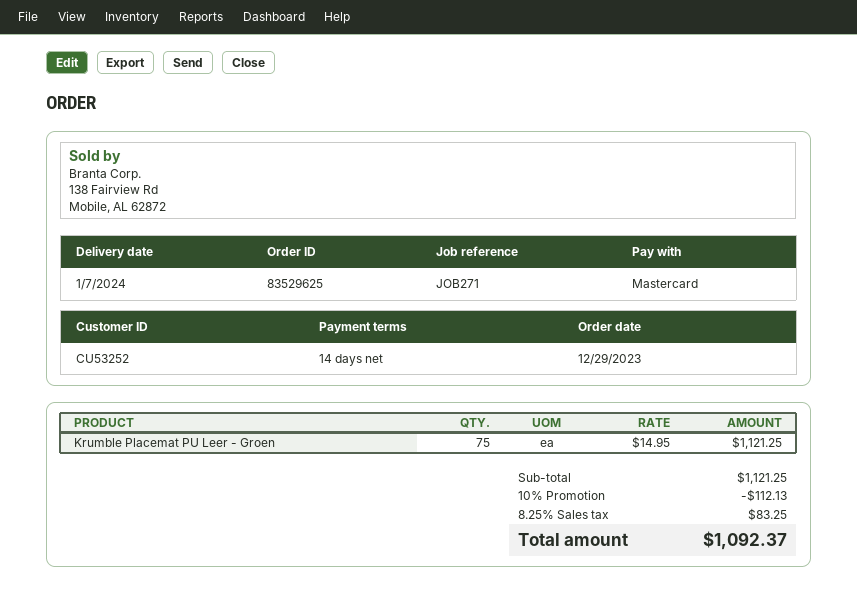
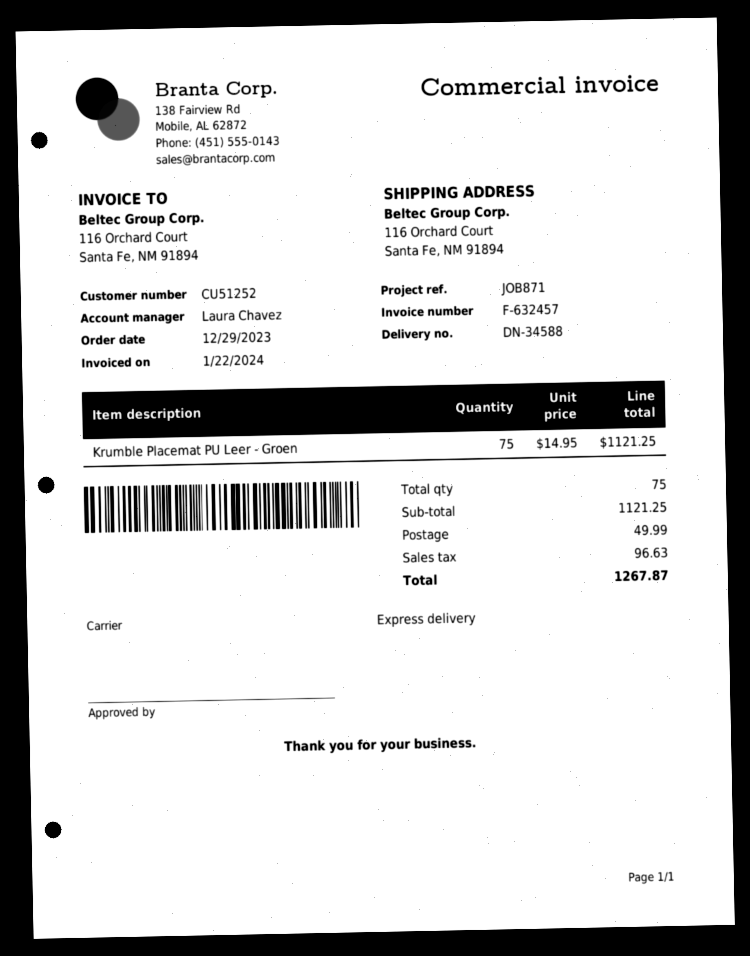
customer number: CU53252 -> CU51252
reference: JOB271 -> JOB871
discount: 10% = 112.13 -> none
shipping: none -> 49.99
tax: 83.25 -> 96.63
total: 1092.37 -> 1267.87

